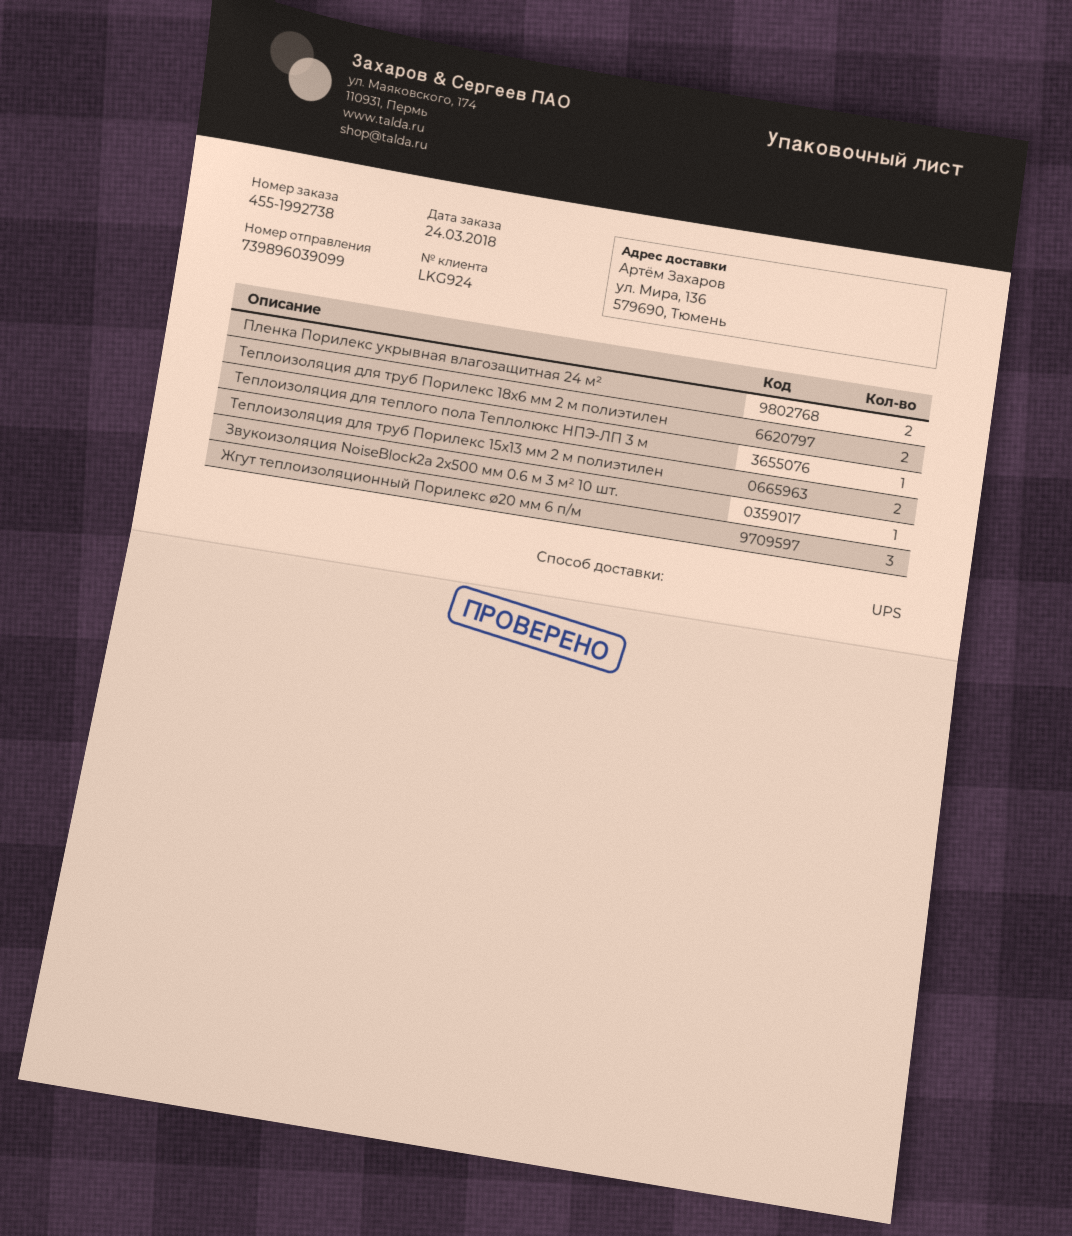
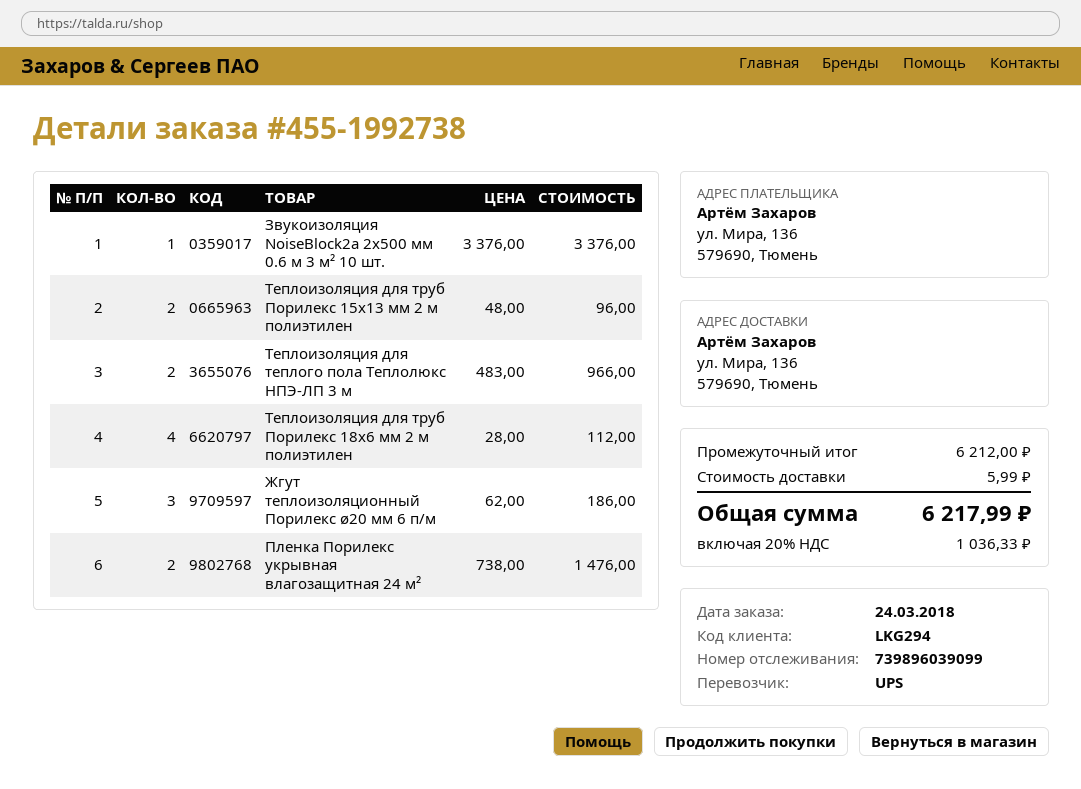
customer number: LKG924 -> LKG294
Теплоизоляция для труб Порилекс 18x6 мм 2 м полиэтилен: 2 -> 4
Теплоизоляция для теплого пола Теплолюкс НПЭ-ЛП 3 м: 1 -> 2

